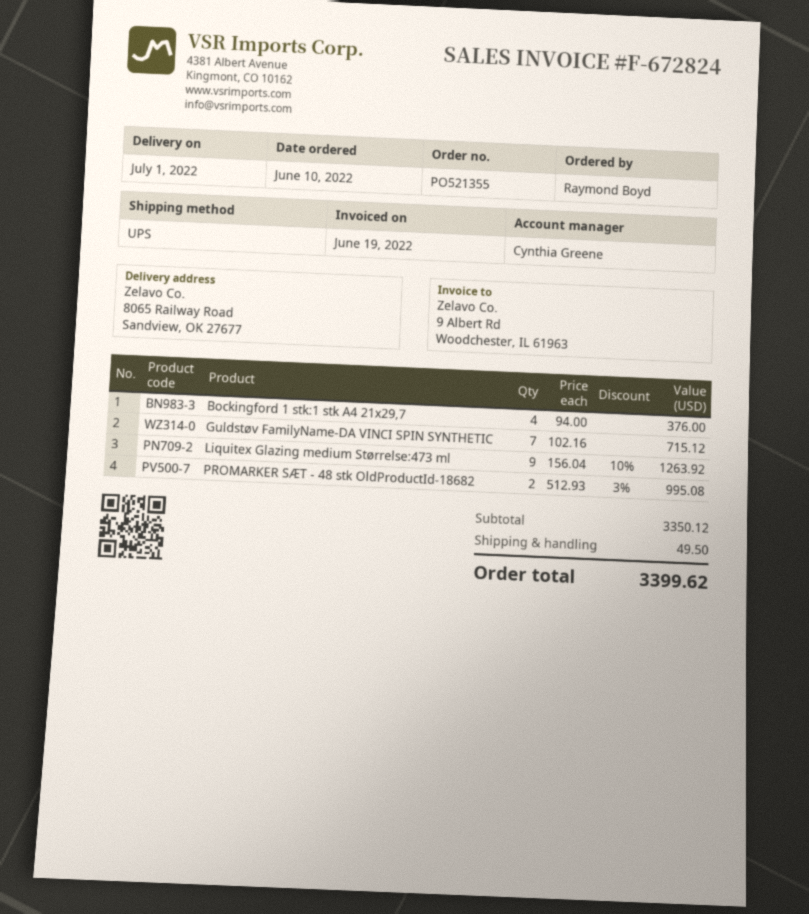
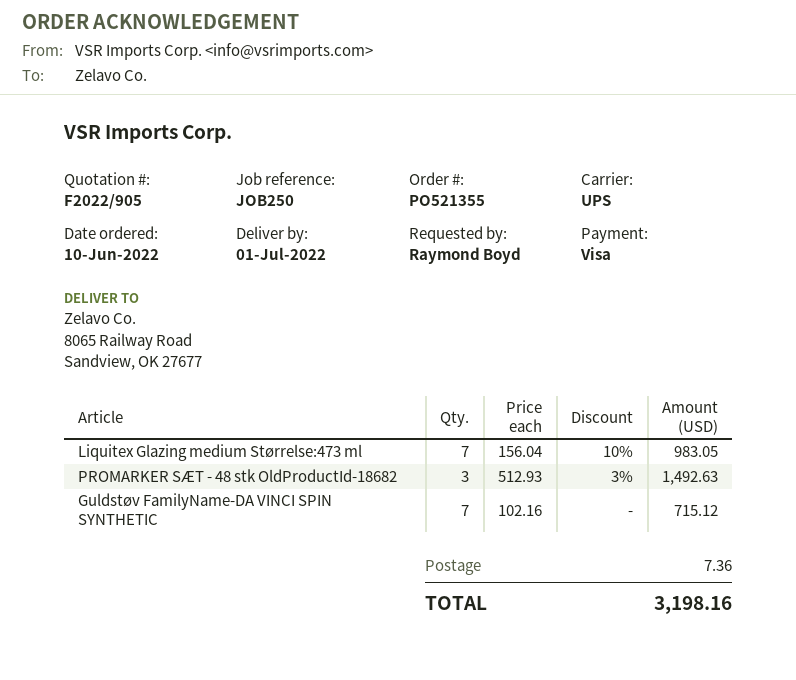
Bockingford 1 stk:1 stk A4 21x29,7: 4 x 94.00 = 376.00 -> none
Liquitex Glazing medium Størrelse:473 ml: 9 x 156.04 - 10% = 1263.92 -> 7 x 156.04 - 10% = 983.05
PROMARKER SÆT - 48 stk OldProductId-18682: 2 x 512.93 - 3% = 995.08 -> 3 x 512.93 - 3% = 1492.63
shipping: 49.50 -> 7.36
total: 3399.62 -> 3198.16

